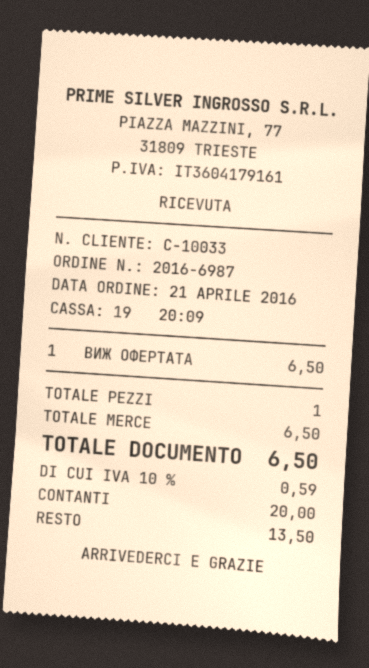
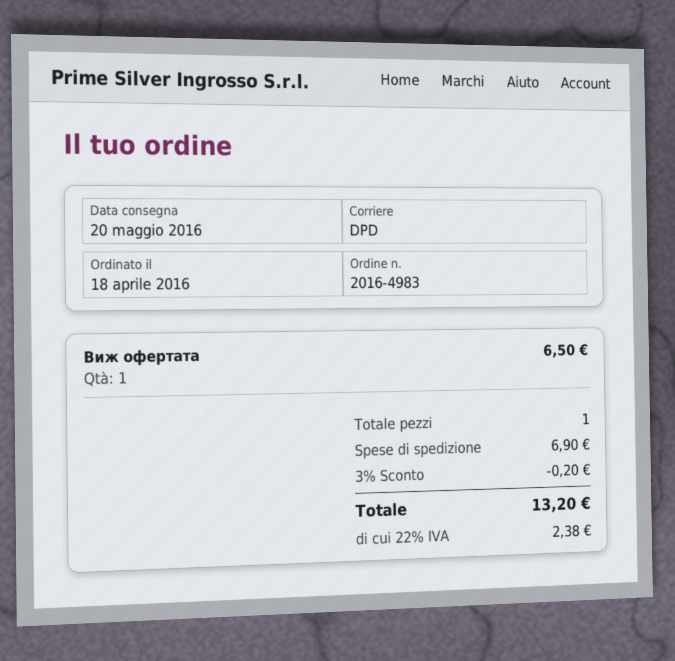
order number: 2016-6987 -> 2016-4983
order date: 2016-04-21 -> 2016-04-18
discount: none -> 3% = 0.20
shipping: none -> 6.90
tax: 10% = 0.59 -> 22% = 2.38
total: 6.50 -> 13.20

